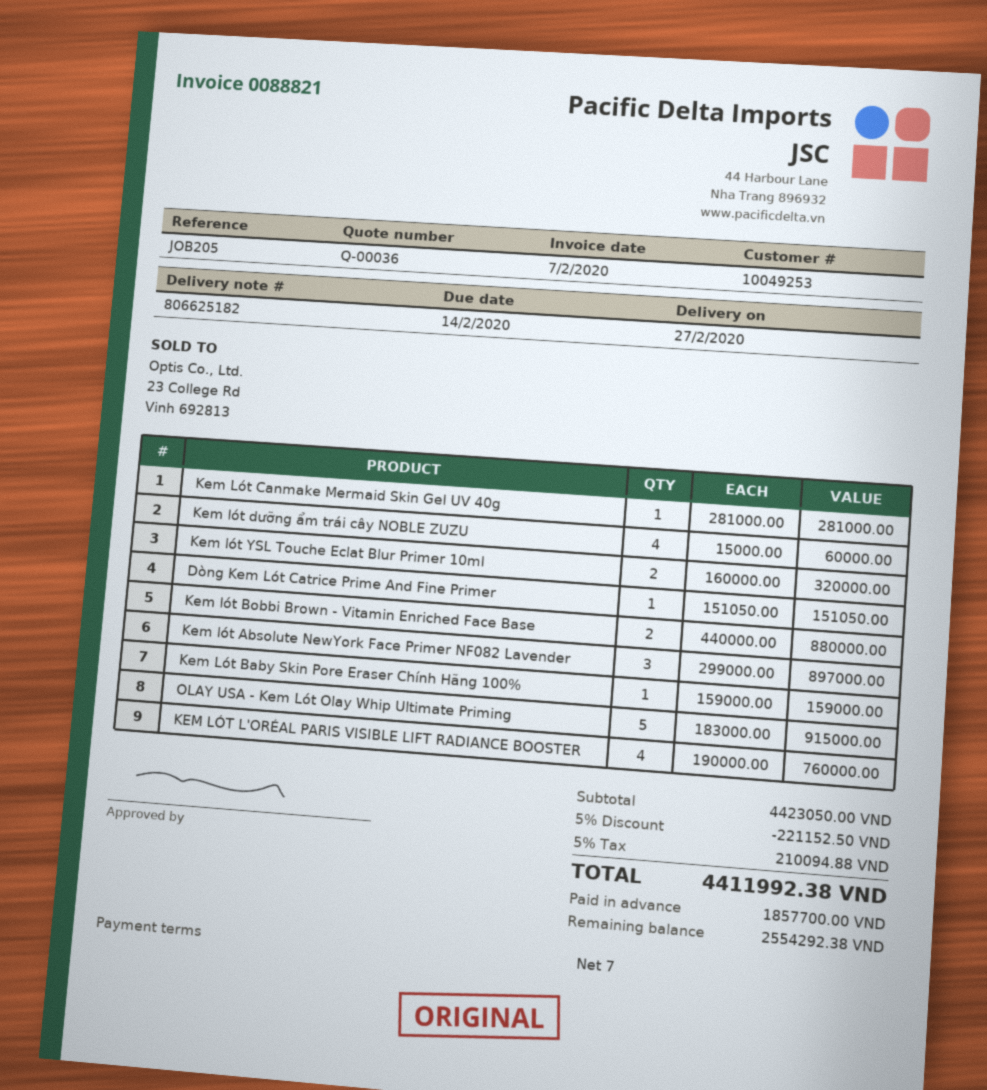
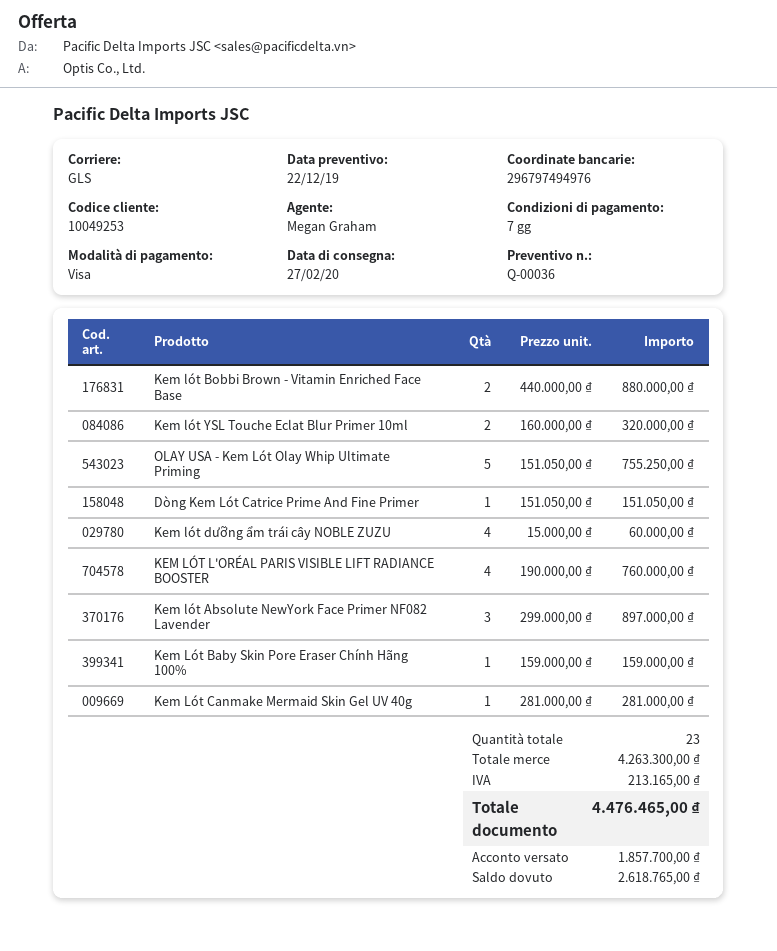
OLAY USA - Kem Lót Olay Whip Ultimate Priming: 5 x 183000.00 = 915000.00 -> 5 x 151050.00 = 755250.00
subtotal: 4423050.00 -> 4263300.00
discount: 5% = 221152.50 -> none
tax: 210094.88 -> 213165.00
total: 4411992.38 -> 4476465.00
balance: 2554292.38 -> 2618765.00

